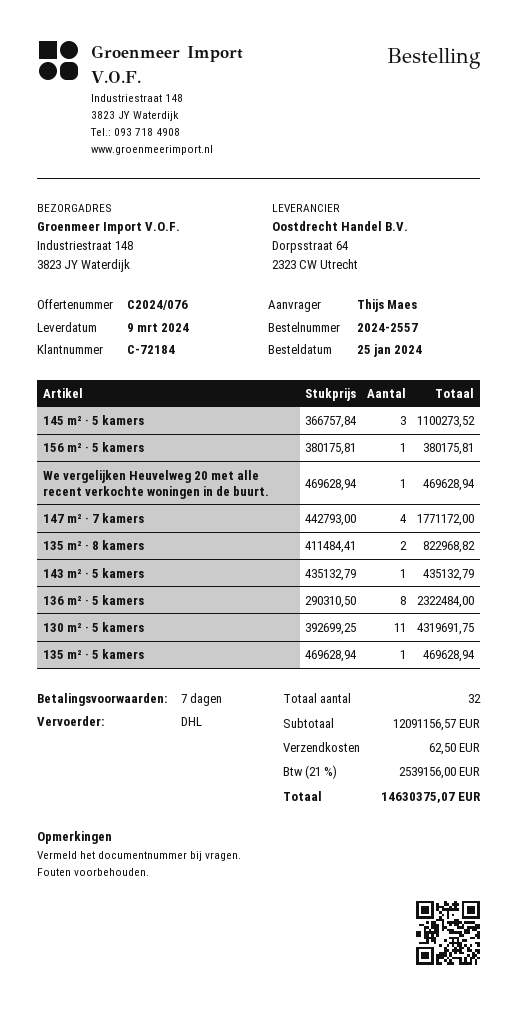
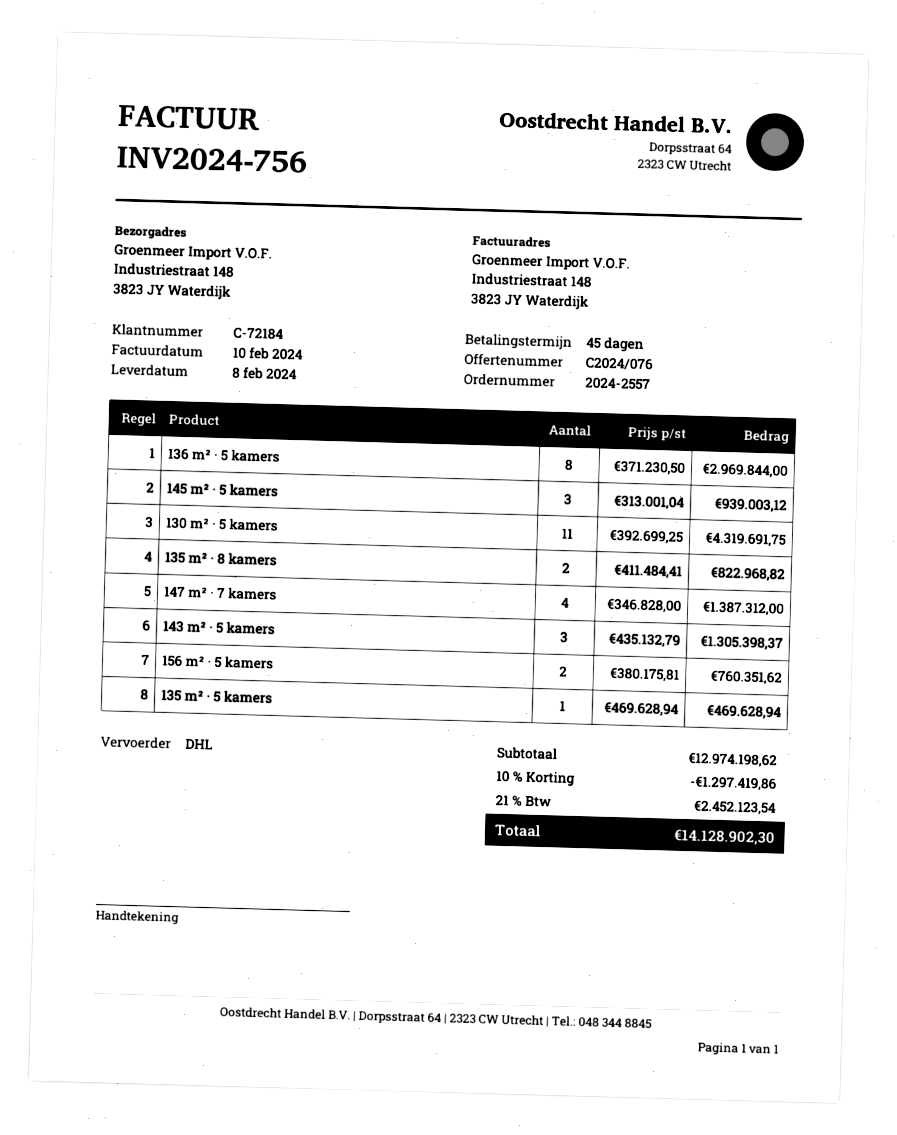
delivery date: 2024-03-09 -> 2024-02-08
payment terms: 7 days -> 45 days
145 m² · 5 kamers: 3 x 366757.84 = 1100273.52 -> 3 x 313001.04 = 939003.12
156 m² · 5 kamers: 1 x 380175.81 = 380175.81 -> 2 x 380175.81 = 760351.62
We vergelijken Heuvelweg 20 met alle recent verkochte woningen in de buurt.: 1 x 469628.94 = 469628.94 -> none
147 m² · 7 kamers: 4 x 442793.00 = 1771172.00 -> 4 x 346828.00 = 1387312.00
143 m² · 5 kamers: 1 x 435132.79 = 435132.79 -> 3 x 435132.79 = 1305398.37
136 m² · 5 kamers: 8 x 290310.50 = 2322484.00 -> 8 x 371230.50 = 2969844.00
subtotal: 12091156.57 -> 12974198.62
discount: none -> 10% = 1297419.86
shipping: 62.50 -> none
tax: 21% = 2539156.00 -> 21% = 2452123.54
total: 14630375.07 -> 14128902.30

